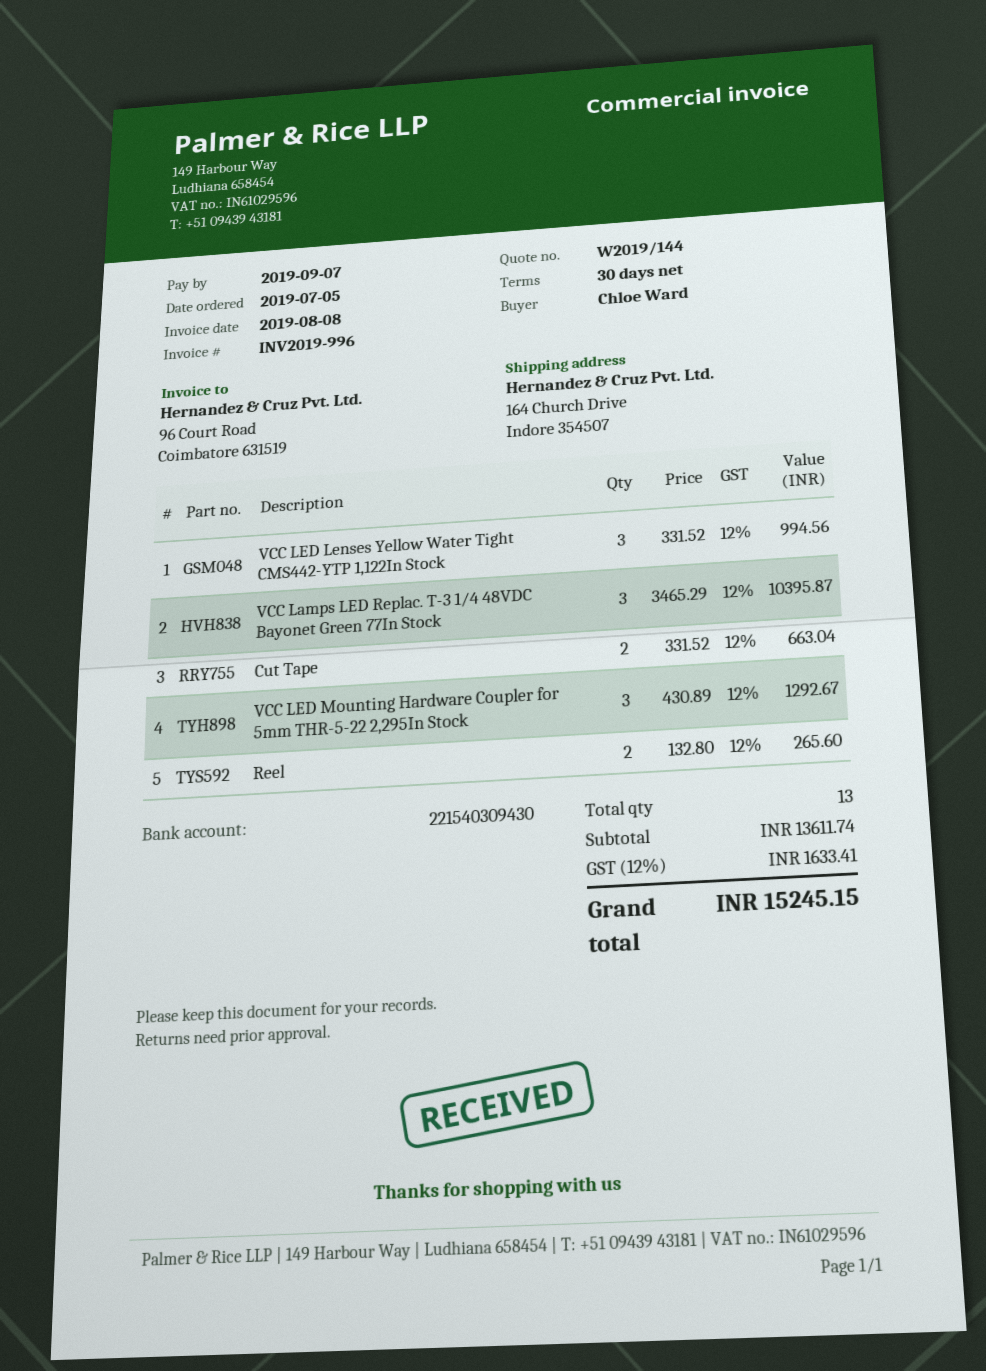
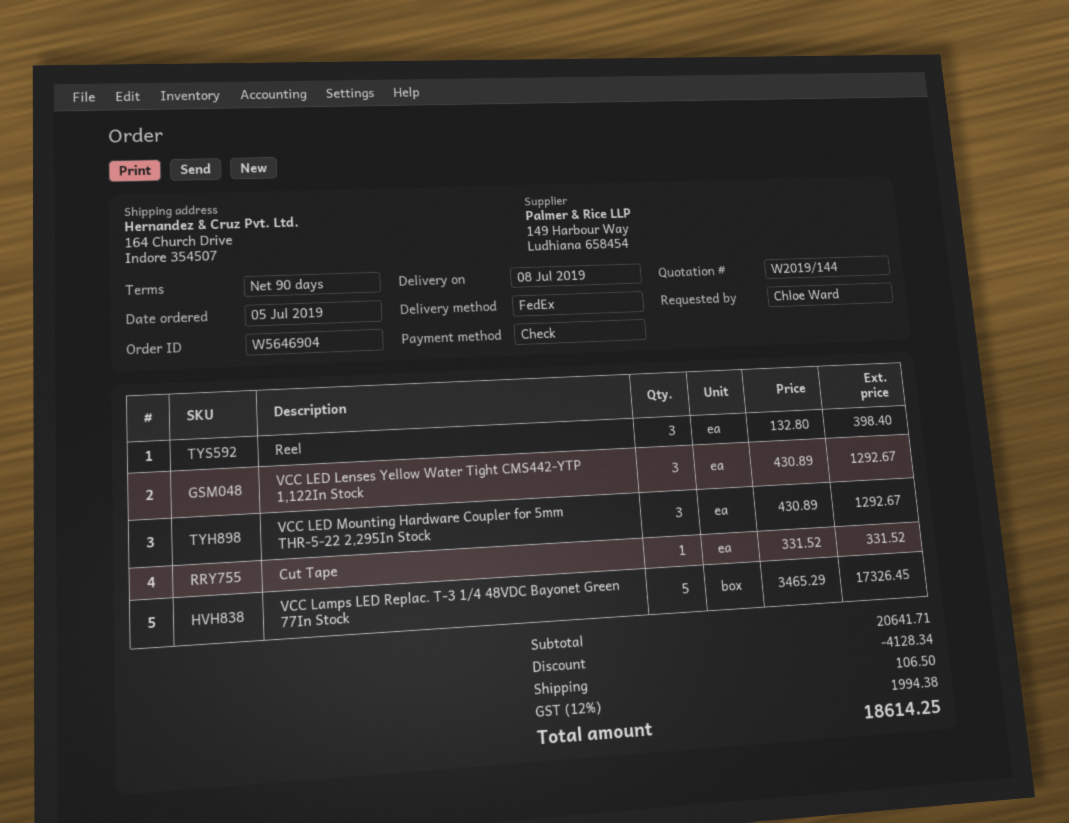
payment terms: 30 days -> 90 days
VCC LED Lenses Yellow Water Tight CMS442-YTP 1,122In Stock: 3 x 331.52 = 994.56 -> 3 x 430.89 = 1292.67
VCC Lamps LED Replac. T-3 1/4 48VDC Bayonet Green 77In Stock: 3 x 3465.29 = 10395.87 -> 5 x 3465.29 = 17326.45
Cut Tape: 2 x 331.52 = 663.04 -> 1 x 331.52 = 331.52
Reel: 2 x 132.80 = 265.60 -> 3 x 132.80 = 398.40
subtotal: 13611.74 -> 20641.71
discount: none -> 4128.34
shipping: none -> 106.50
tax: 12% = 1633.41 -> 12% = 1994.38
total: 15245.15 -> 18614.25

